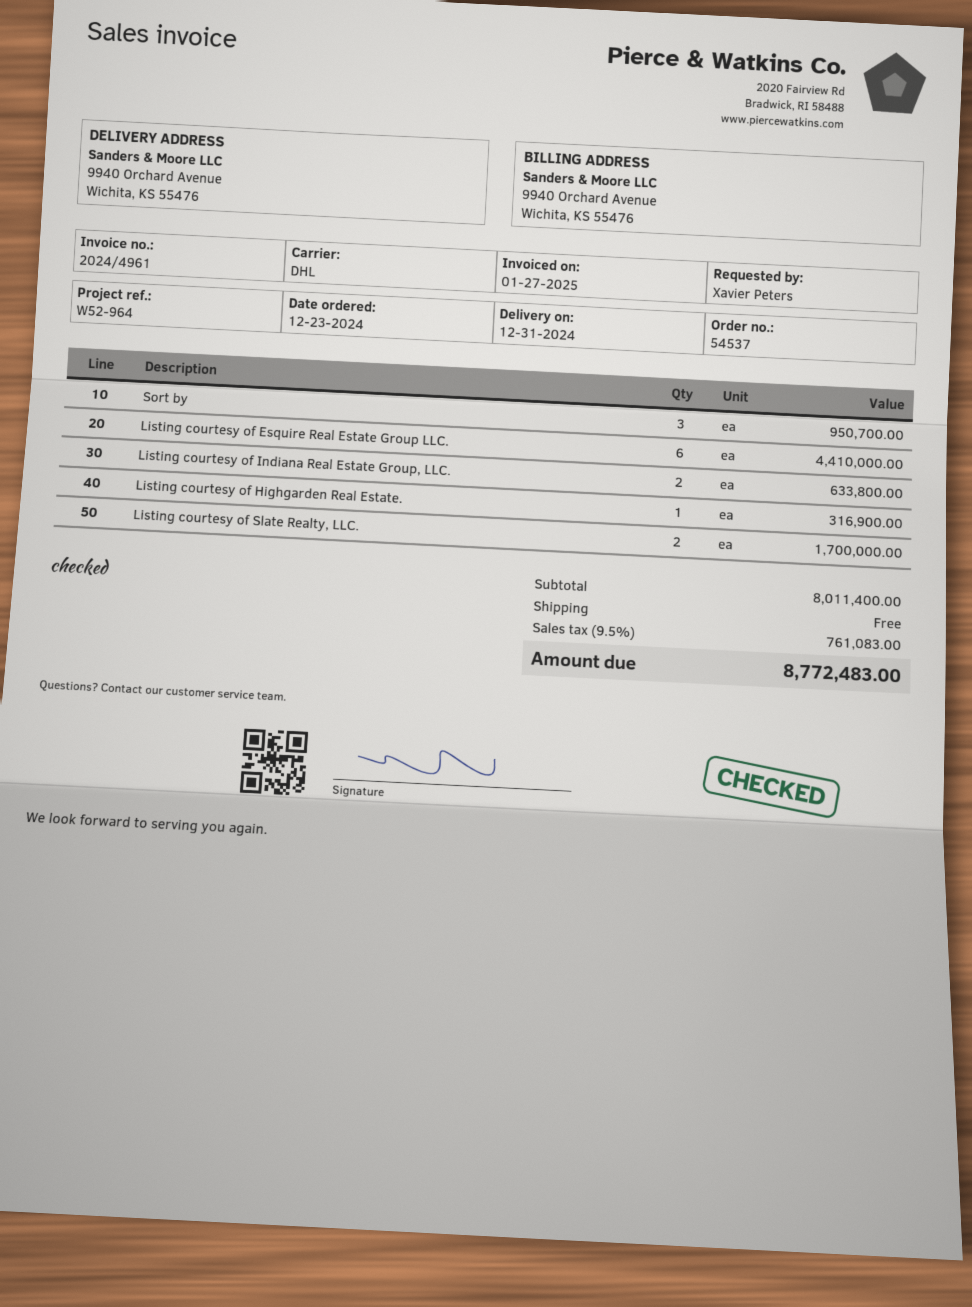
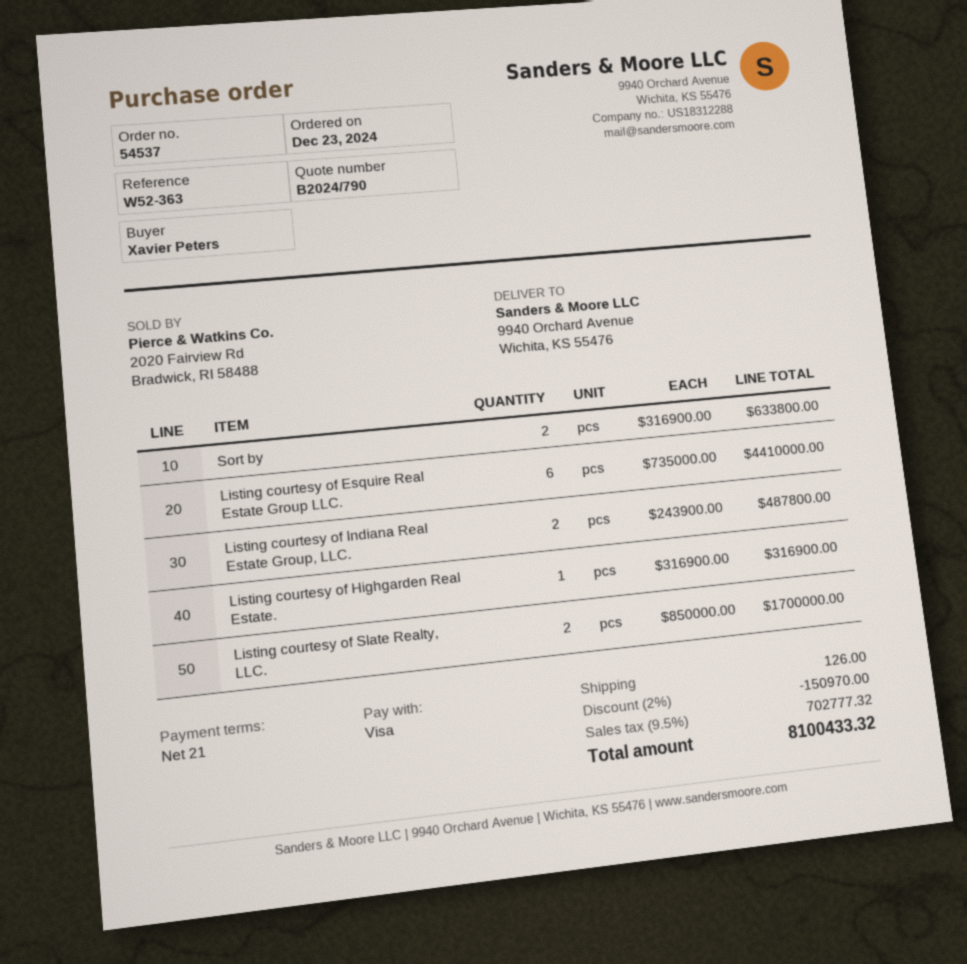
reference: W52-964 -> W52-363
Sort by: 3 for 950700.00 -> 2 for 633800.00
Listing courtesy of Indiana Real Estate Group, LLC.: 2 for 633800.00 -> 2 for 487800.00
discount: none -> 2% = 150970.00
shipping: 0.00 -> 126.00
tax: 9.5% = 761083.00 -> 9.5% = 702777.32
total: 8772483.00 -> 8100433.32

